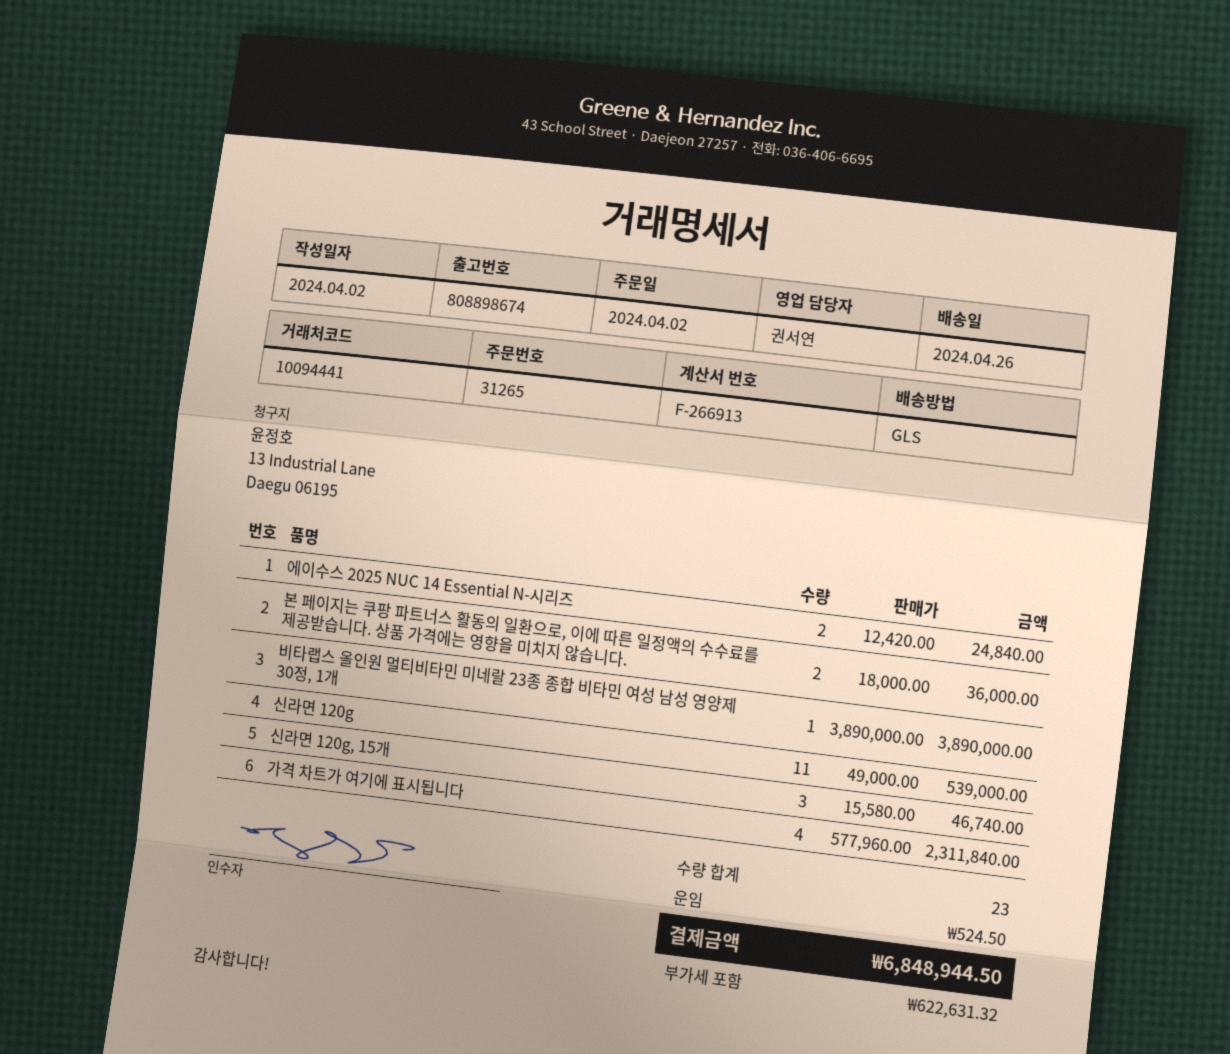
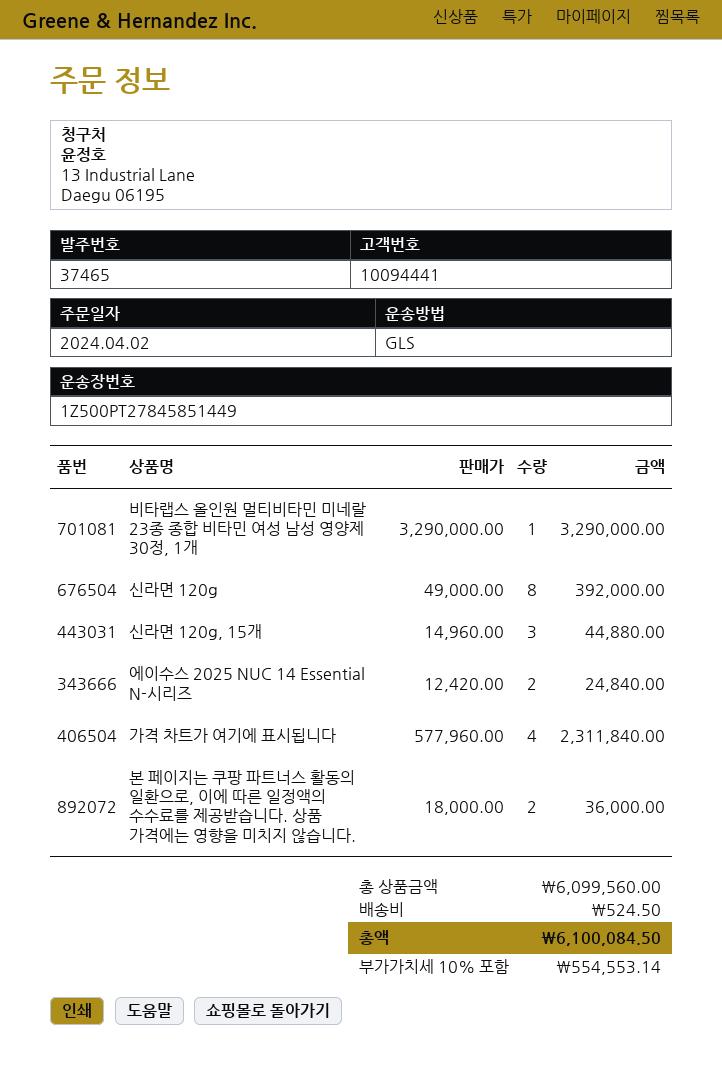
order number: 31265 -> 37465
비타랩스 올인원 멀티비타민 미네랄 23종 종합 비타민 여성 남성 영양제 30정, 1개: 1 x 3890000.00 = 3890000.00 -> 1 x 3290000.00 = 3290000.00
신라면 120g: 11 x 49000.00 = 539000.00 -> 8 x 49000.00 = 392000.00
신라면 120g, 15개: 3 x 15580.00 = 46740.00 -> 3 x 14960.00 = 44880.00
tax: 622631.32 -> 554553.14
total: 6848944.50 -> 6100084.50

